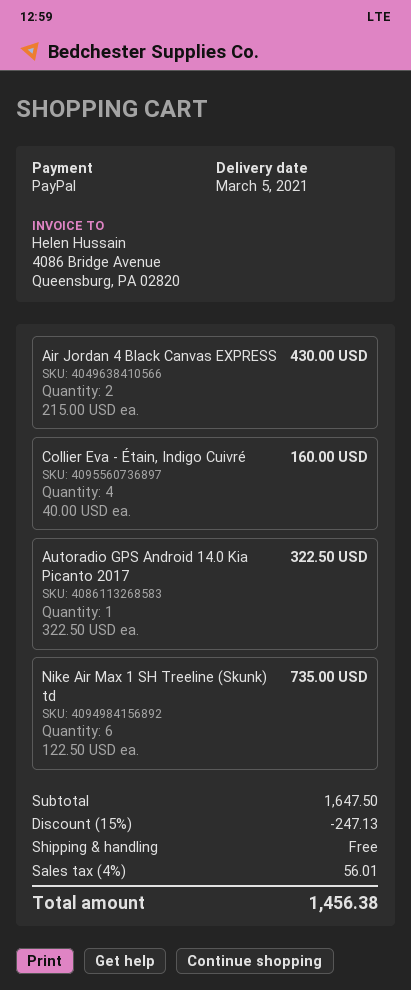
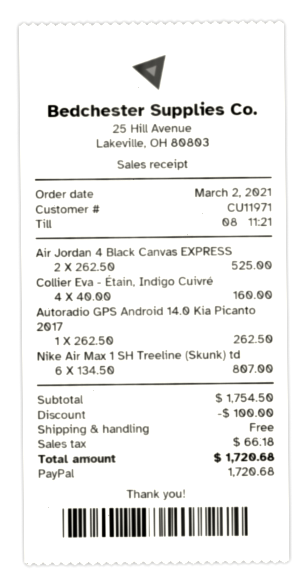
Air Jordan 4 Black Canvas EXPRESS: 2 x 215.00 = 430.00 -> 2 x 262.50 = 525.00
Autoradio GPS Android 14.0 Kia Picanto 2017: 1 x 322.50 = 322.50 -> 1 x 262.50 = 262.50
Nike Air Max 1 SH Treeline (Skunk) td: 6 x 122.50 = 735.00 -> 6 x 134.50 = 807.00
subtotal: 1647.50 -> 1754.50
discount: 247.13 -> 100.00
tax: 56.01 -> 66.18
total: 1456.38 -> 1720.68

